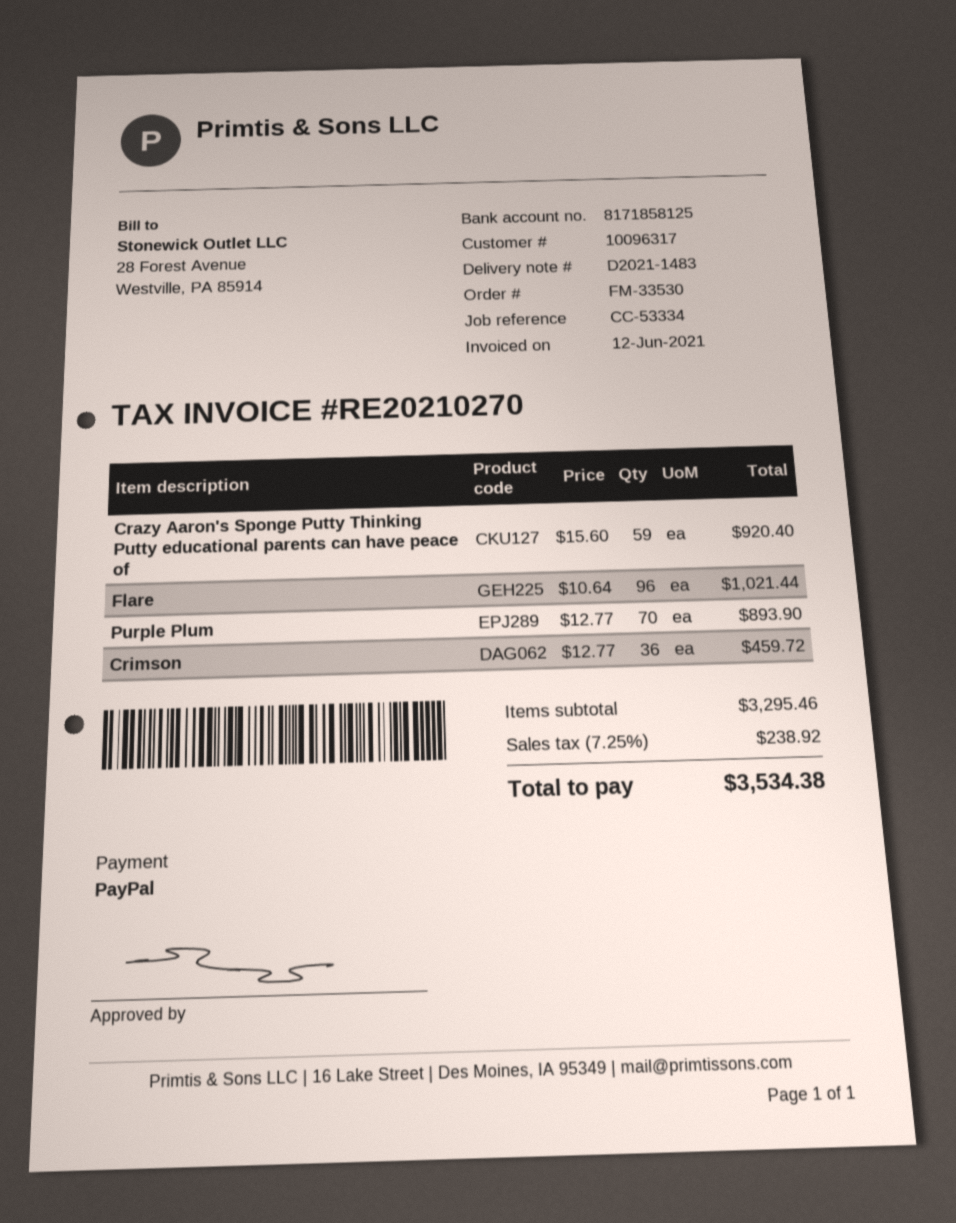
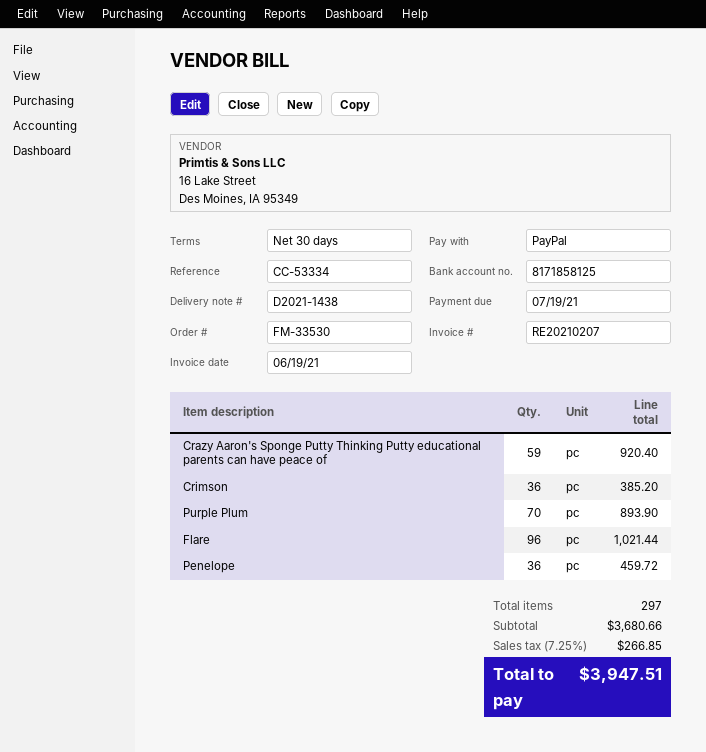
delivery note number: D2021-1483 -> D2021-1438
invoice number: RE20210270 -> RE20210207
invoice date: 2021-06-12 -> 2021-06-19
Crimson: 36 for 459.72 -> 36 for 385.20
Penelope: none -> 36 for 459.72
subtotal: 3295.46 -> 3680.66
tax: 7.25% = 238.92 -> 7.25% = 266.85
total: 3534.38 -> 3947.51

